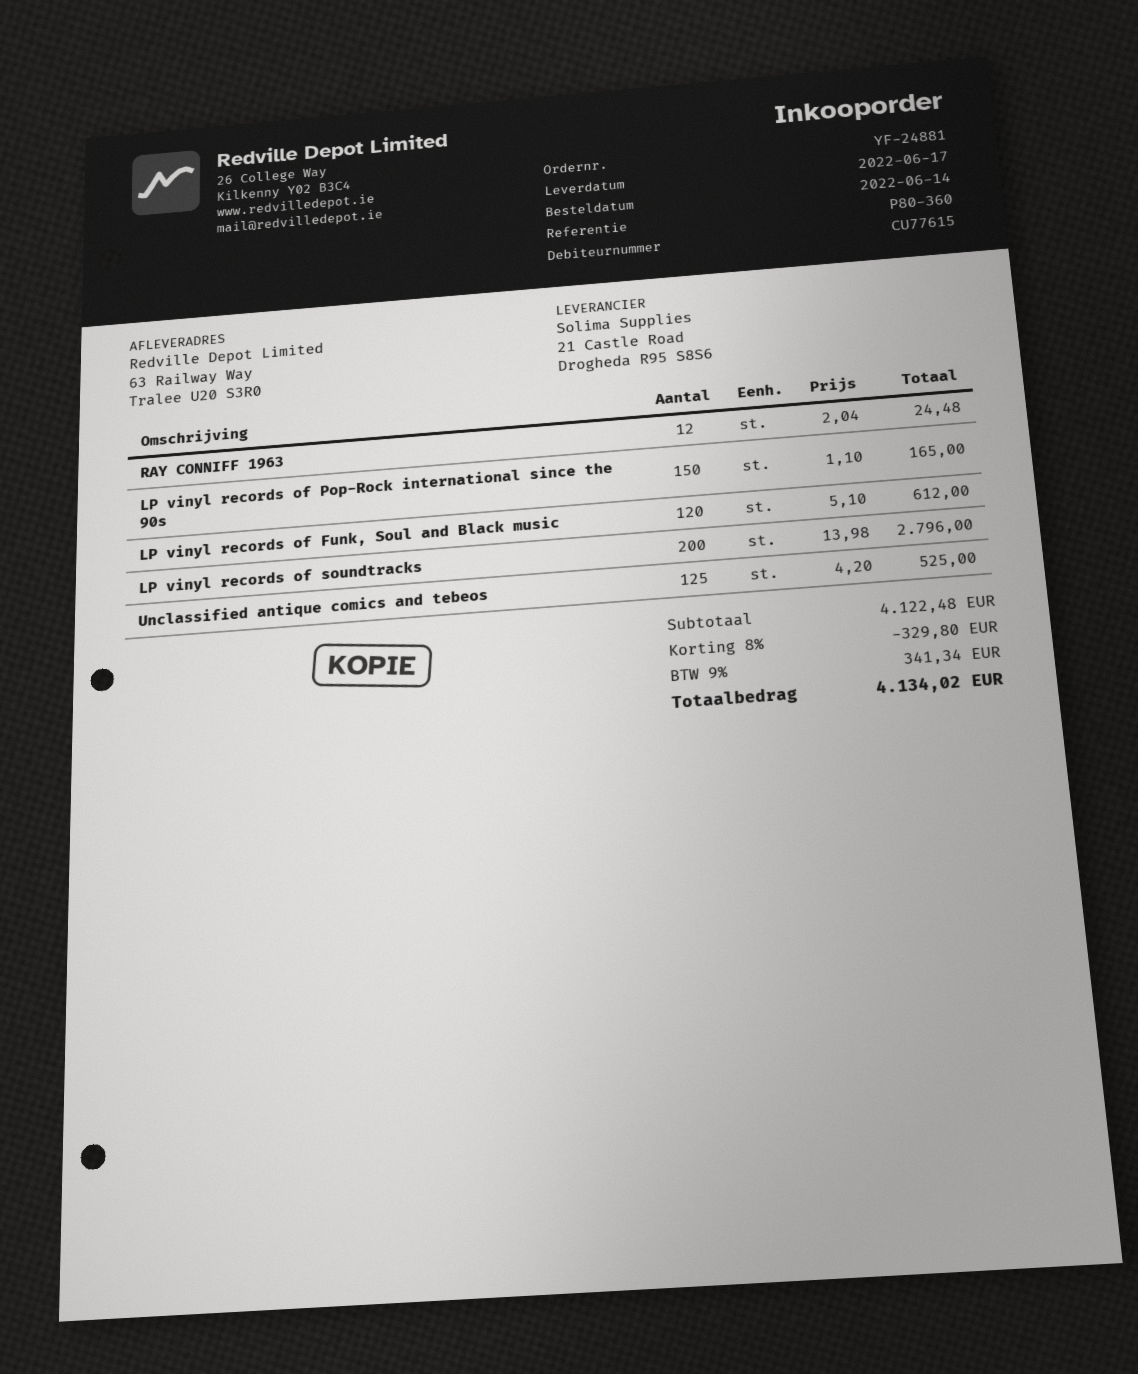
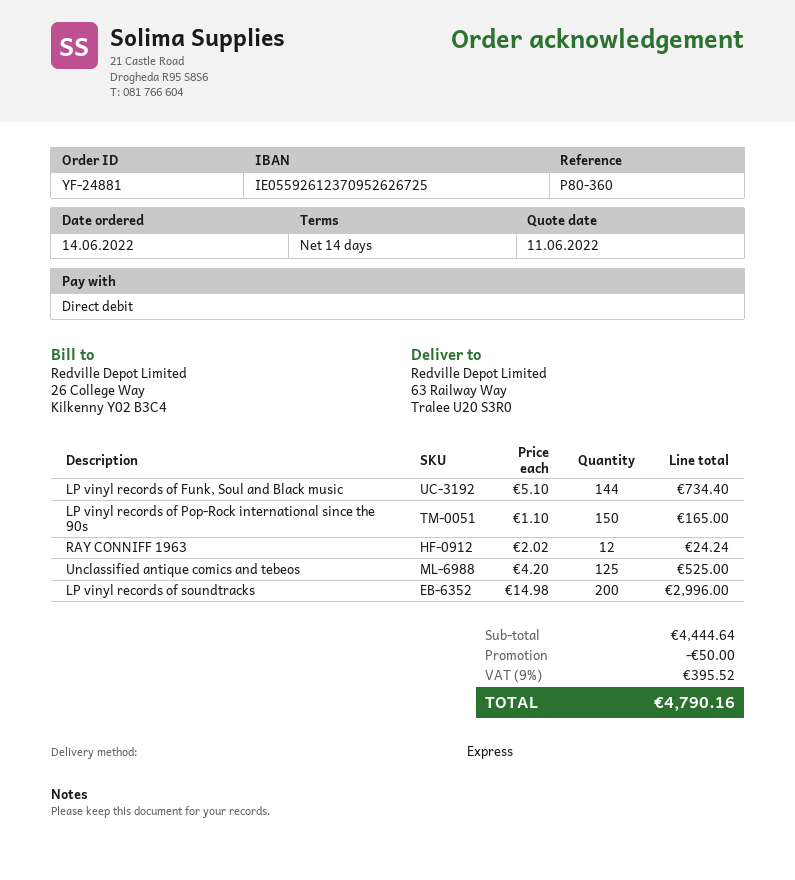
RAY CONNIFF 1963: 12 x 2.04 = 24.48 -> 12 x 2.02 = 24.24
LP vinyl records of Funk, Soul and Black music: 120 x 5.10 = 612.00 -> 144 x 5.10 = 734.40
LP vinyl records of soundtracks: 200 x 13.98 = 2796.00 -> 200 x 14.98 = 2996.00
subtotal: 4122.48 -> 4444.64
discount: 329.80 -> 50.00
tax: 9% = 341.34 -> 9% = 395.52
total: 4134.02 -> 4790.16

